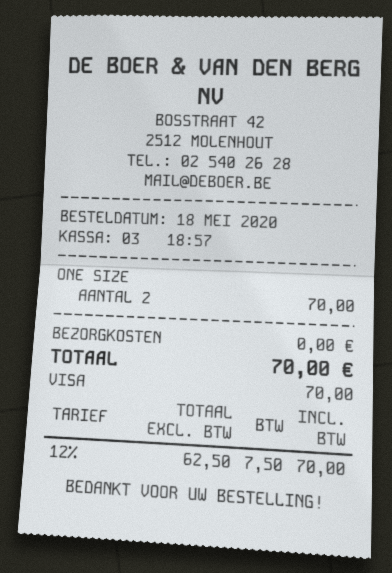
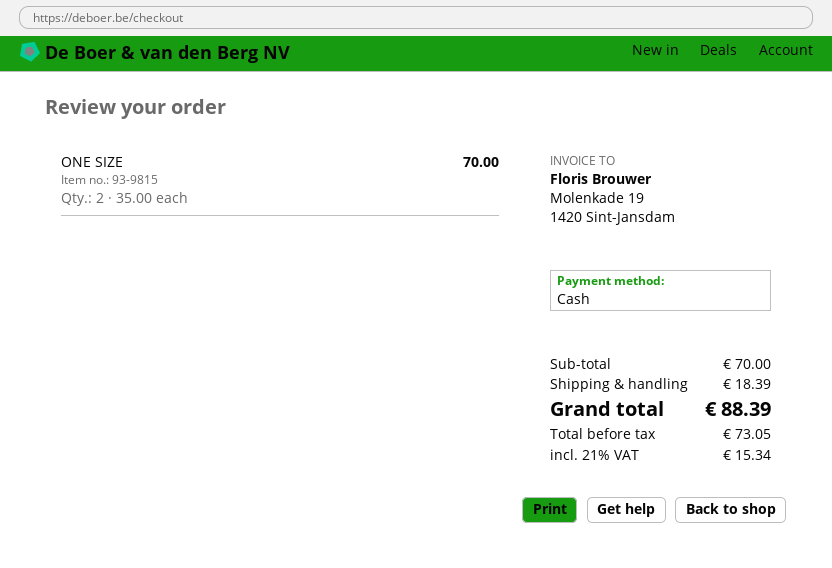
payment method: Visa -> cash
shipping: 0.00 -> 18.39
net: 62.50 -> 73.05
tax: 12% = 7.50 -> 21% = 15.34
total: 70.00 -> 88.39

